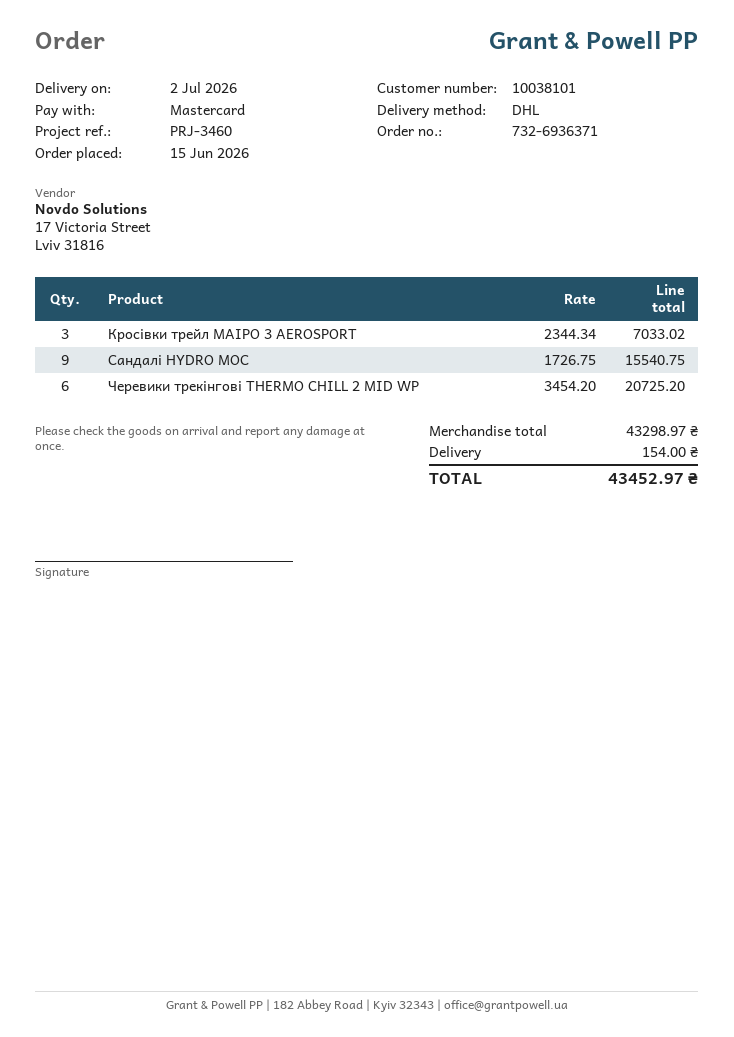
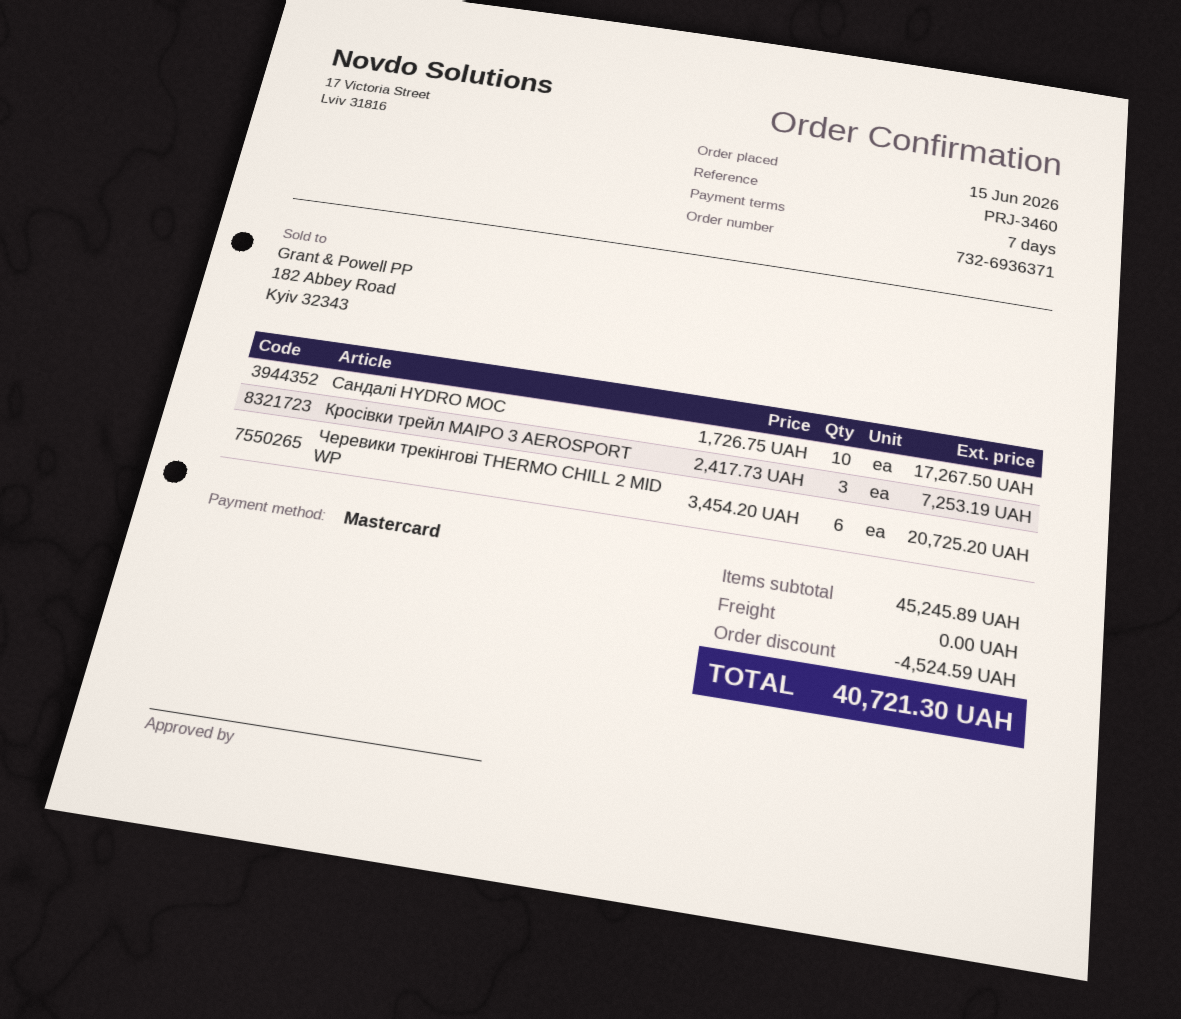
Кросівки трейл MAIPO 3 AEROSPORT: 3 x 2344.34 = 7033.02 -> 3 x 2417.73 = 7253.19
Сандалі HYDRO MOC: 9 x 1726.75 = 15540.75 -> 10 x 1726.75 = 17267.50
subtotal: 43298.97 -> 45245.89
discount: none -> 4524.59
shipping: 154.00 -> 0.00
total: 43452.97 -> 40721.30

